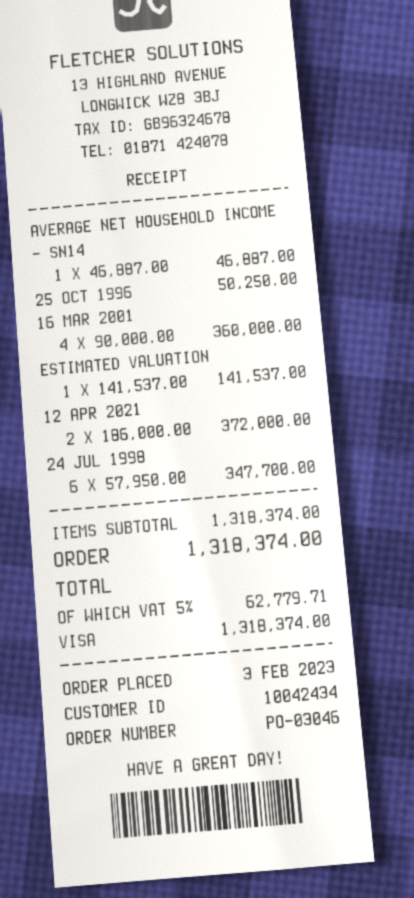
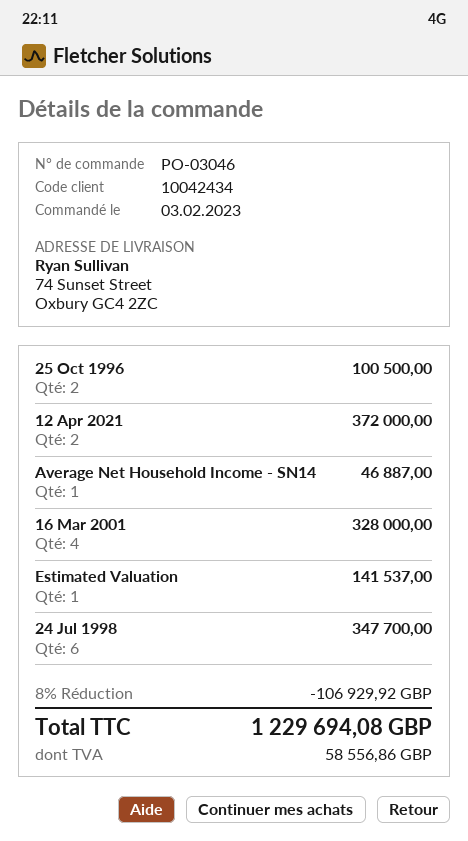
25 OCT 1996: 1 for 50250.00 -> 2 for 100500.00
16 MAR 2001: 4 for 360000.00 -> 4 for 328000.00
discount: none -> 8% = 106929.92
tax: 62779.71 -> 58556.86
total: 1318374.00 -> 1229694.08

